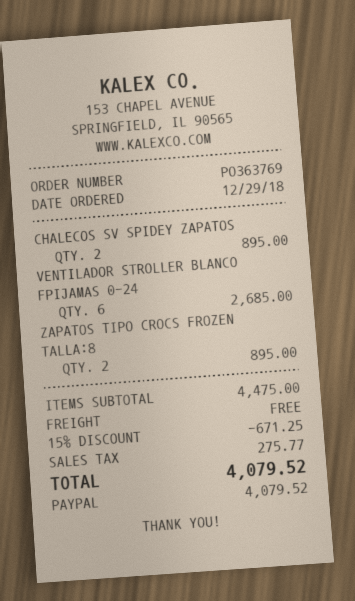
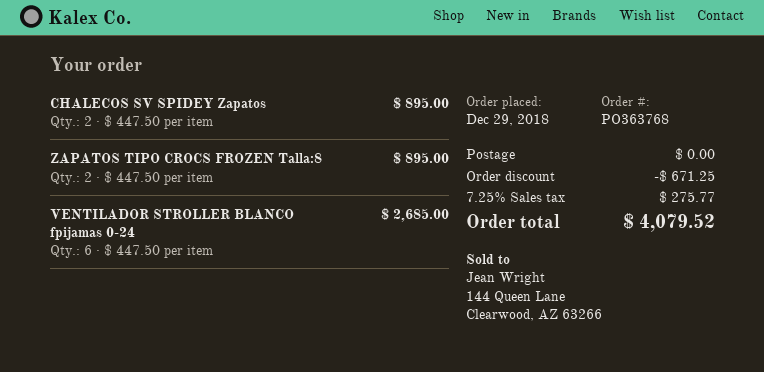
order number: PO363769 -> PO363768

